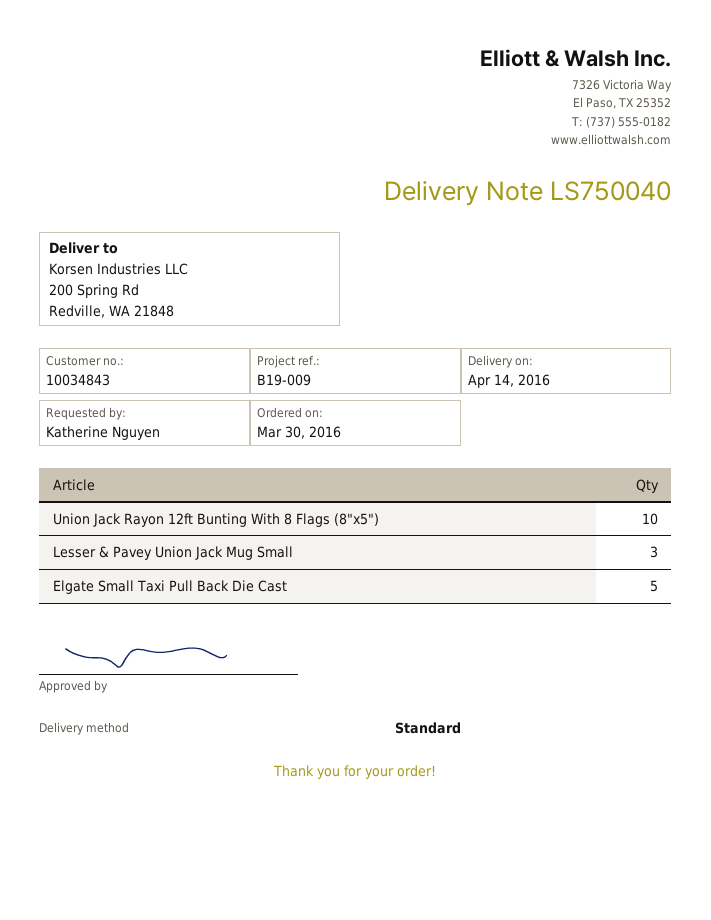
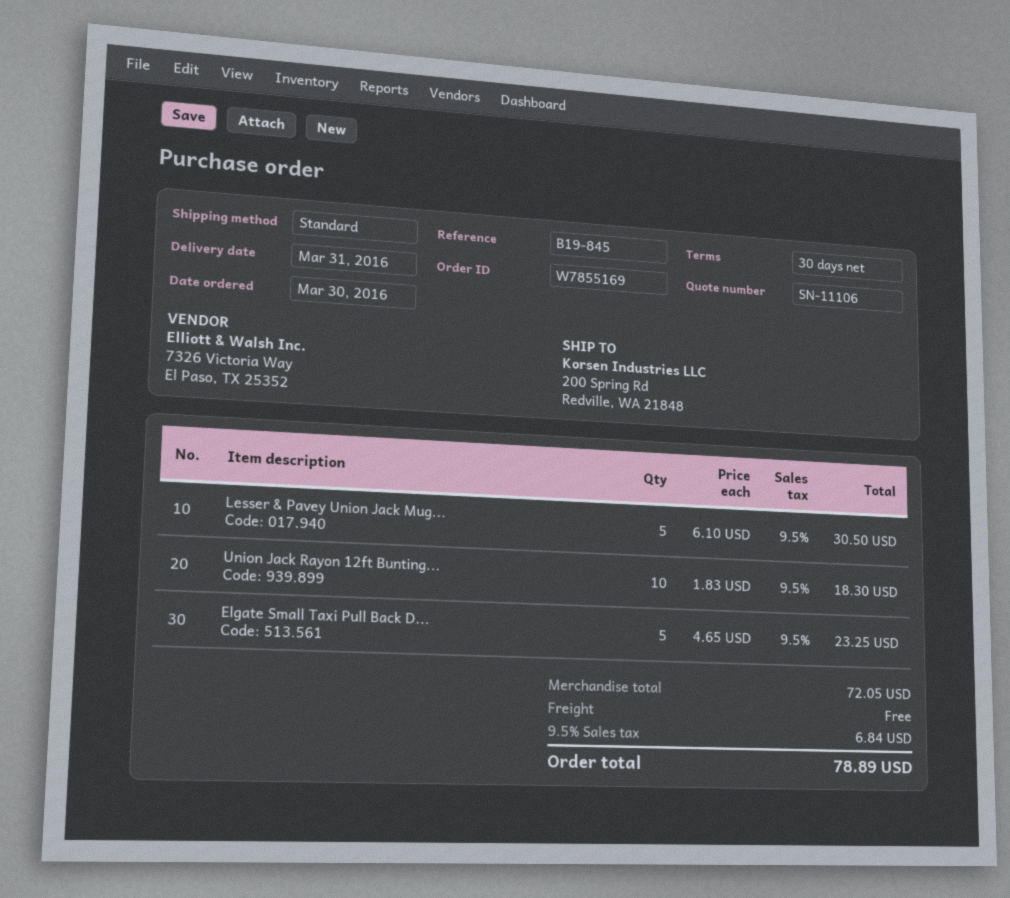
delivery date: 2016-04-14 -> 2016-03-31
reference: B19-009 -> B19-845
Lesser & Pavey Union Jack Mug Small: 3 -> 5

